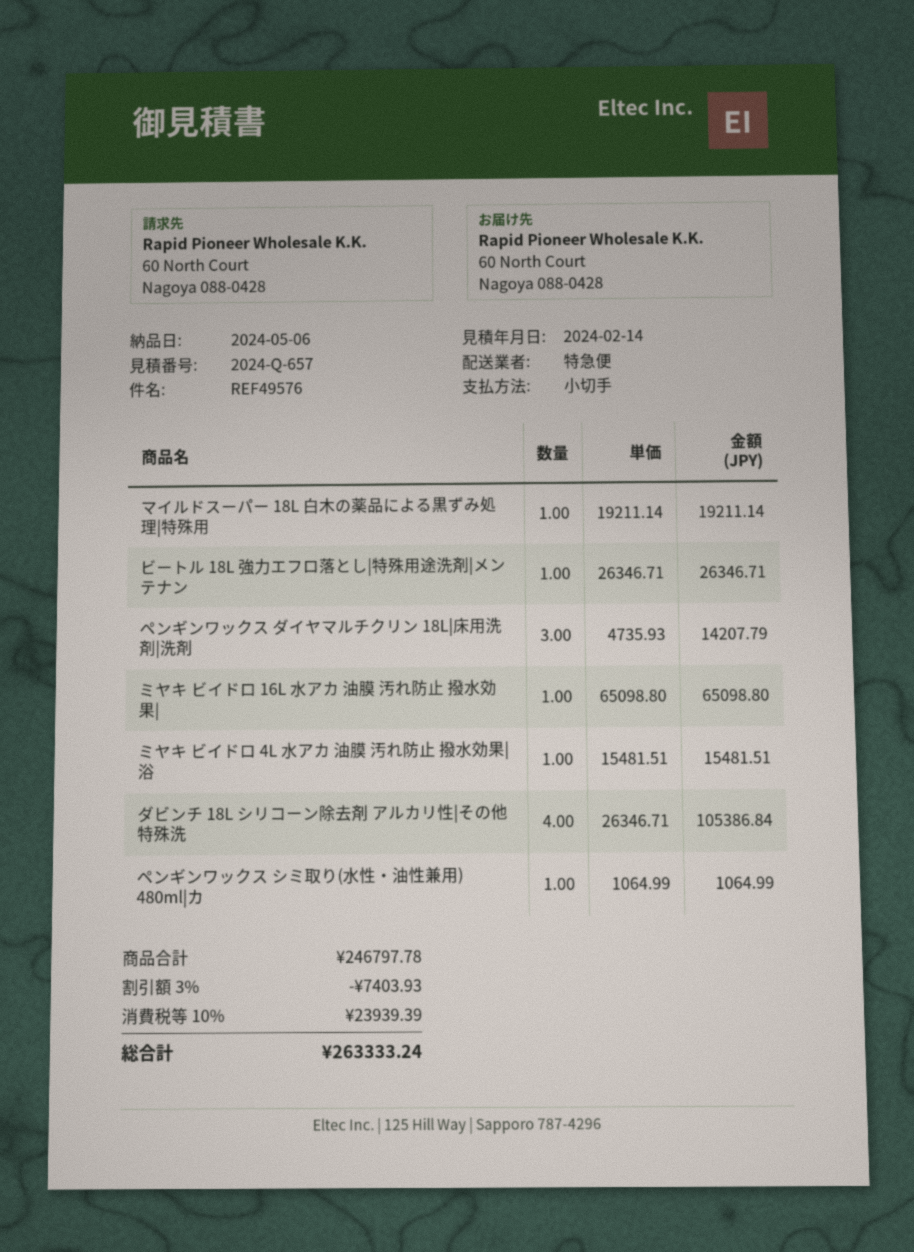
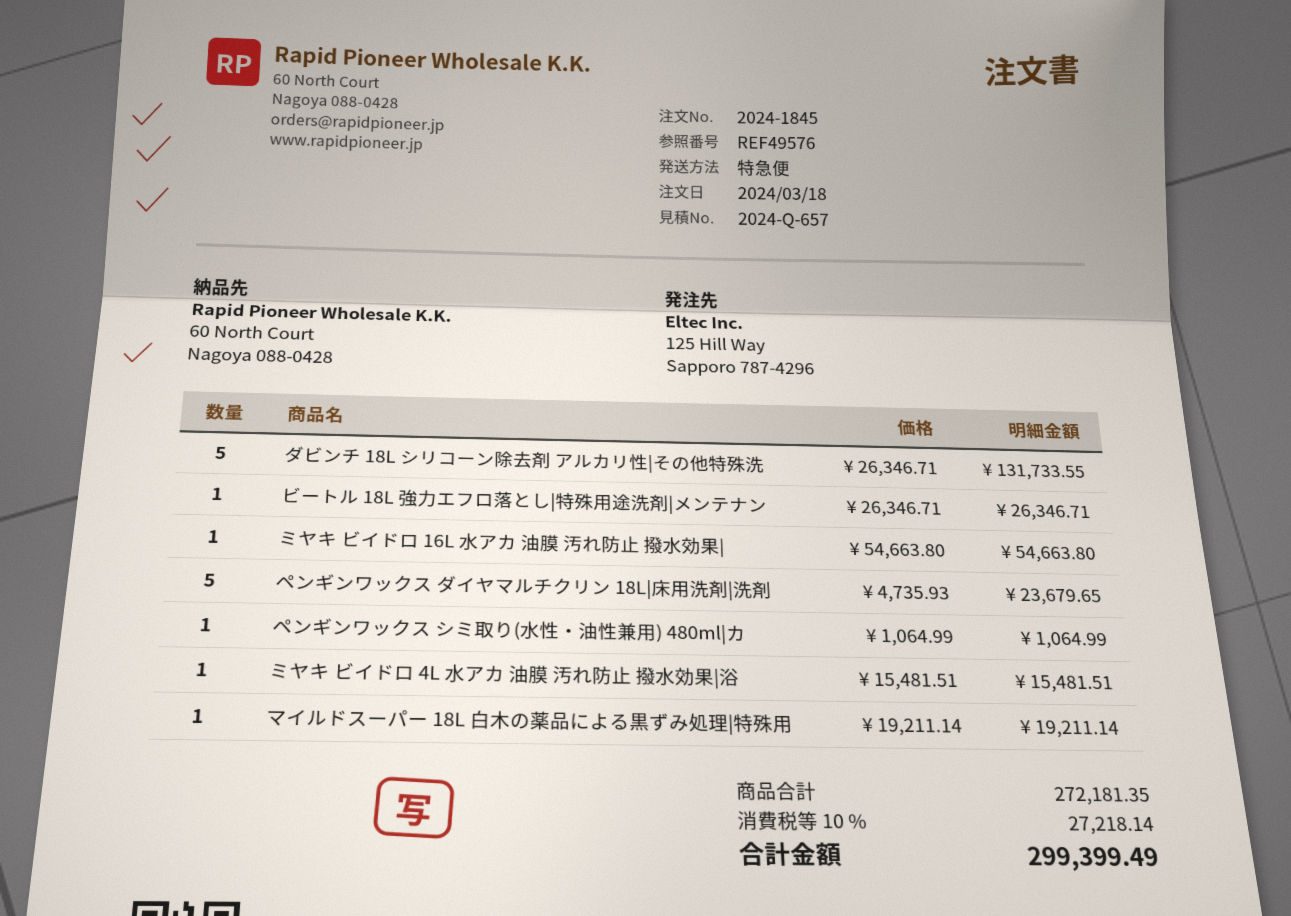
ペンギンワックス ダイヤマルチクリン 18L|床用洗剤|洗剤: 3 x 4735.93 = 14207.79 -> 5 x 4735.93 = 23679.65
ミヤキ ビイドロ 16L 水アカ 油膜 汚れ防止 撥水効果|: 1 x 65098.80 = 65098.80 -> 1 x 54663.80 = 54663.80
ダビンチ 18L シリコーン除去剤 アルカリ性|その他特殊洗: 4 x 26346.71 = 105386.84 -> 5 x 26346.71 = 131733.55
subtotal: 246797.78 -> 272181.35
discount: 3% = 7403.93 -> none
tax: 10% = 23939.39 -> 10% = 27218.14
total: 263333.24 -> 299399.49

